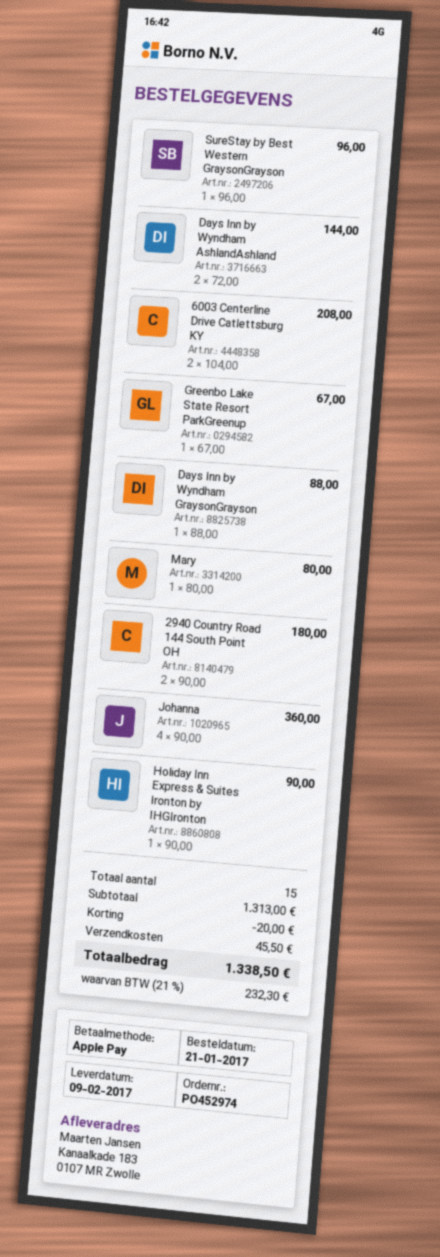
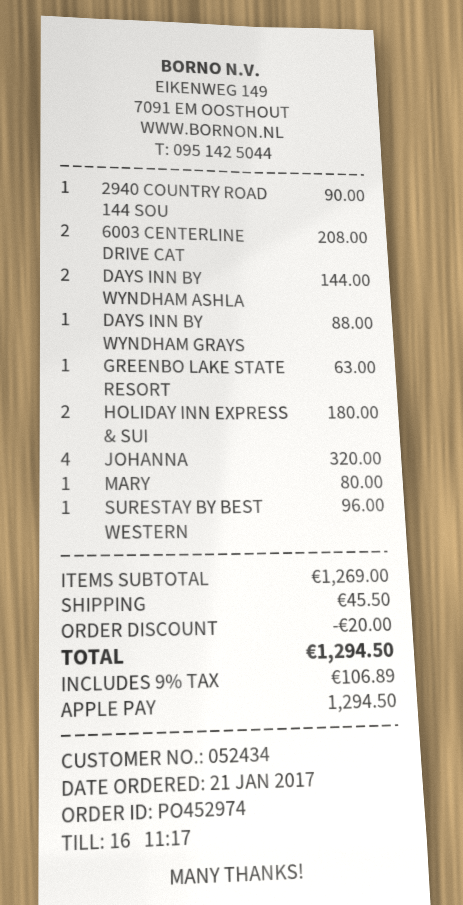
Greenbo Lake State Resort ParkGreenup: 1 for 67.00 -> 1 for 63.00
2940 Country Road 144 South Point OH: 2 for 180.00 -> 1 for 90.00
Johanna: 4 for 360.00 -> 4 for 320.00
Holiday Inn Express & Suites Ironton by IHGIronton: 1 for 90.00 -> 2 for 180.00
subtotal: 1313.00 -> 1269.00
tax: 21% = 232.30 -> 9% = 106.89
total: 1338.50 -> 1294.50

